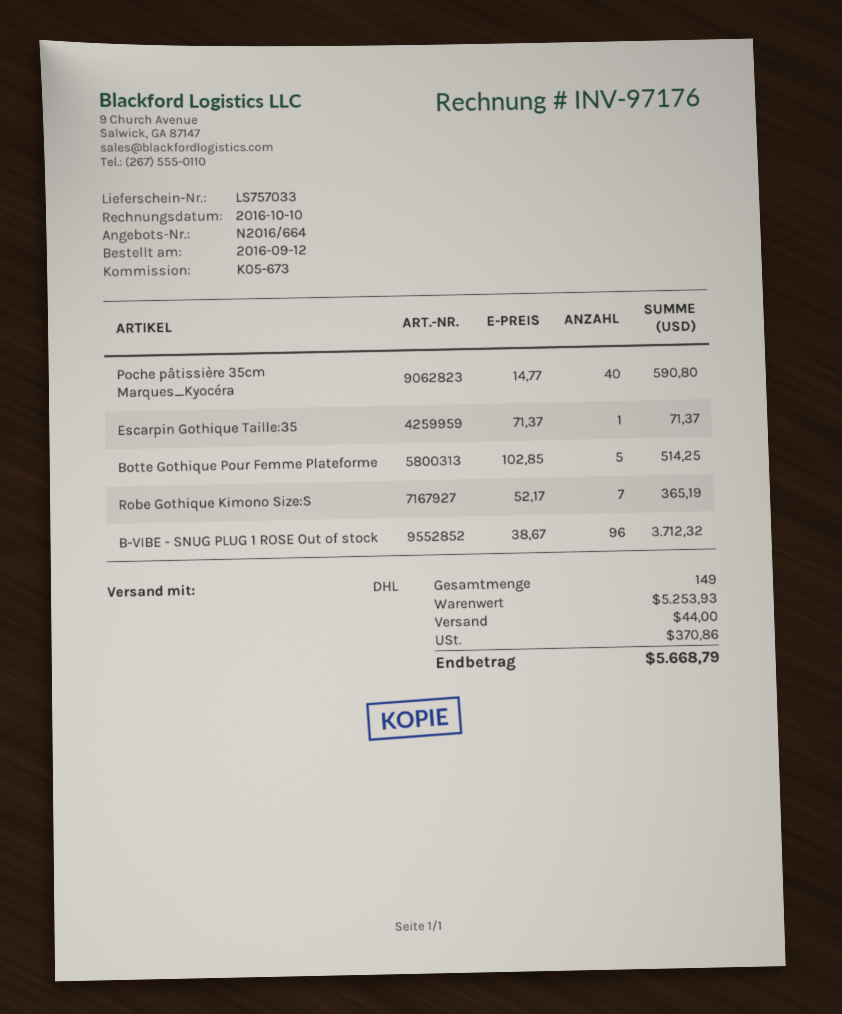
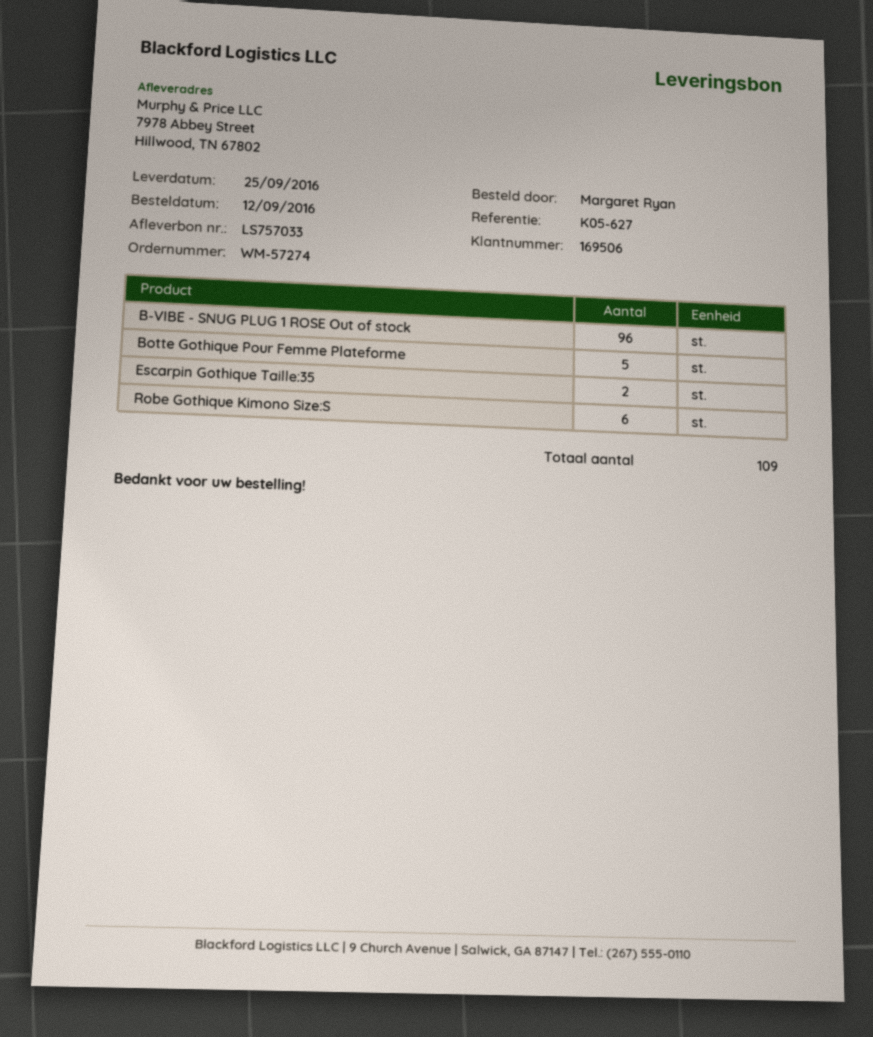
reference: K05-673 -> K05-627
Poche pâtissière 35cm Marques_Kyocéra: 40 -> none
Escarpin Gothique Taille:35: 1 -> 2
Robe Gothique Kimono Size:S: 7 -> 6
total quantity: 149 -> 109

